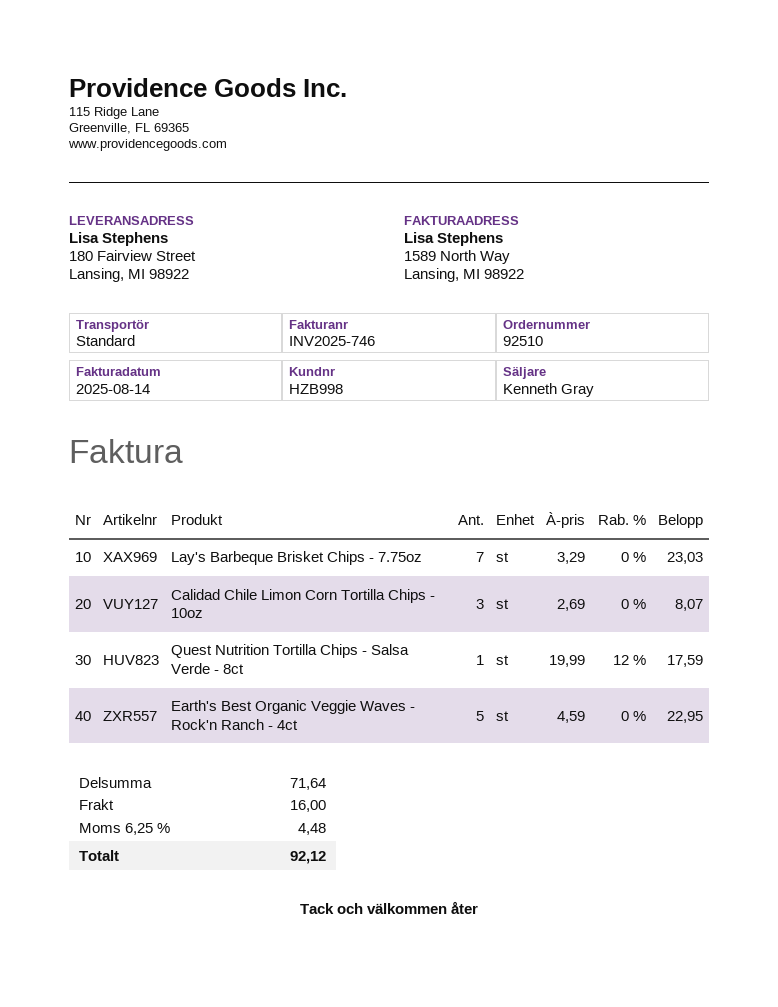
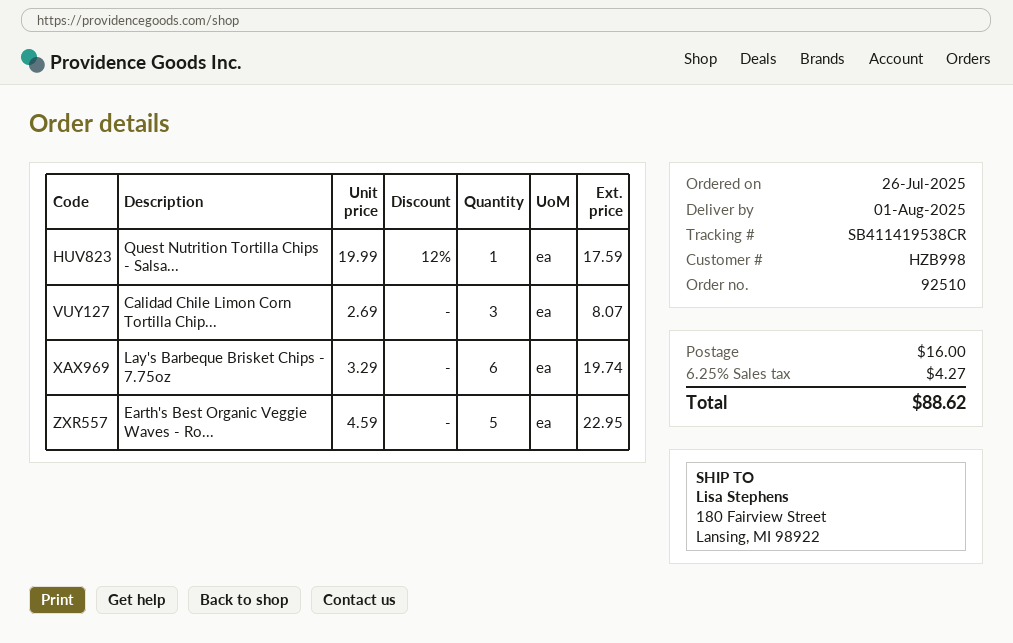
Lay's Barbeque Brisket Chips - 7.75oz: 7 x 3.29 = 23.03 -> 6 x 3.29 = 19.74
tax: 6.25% = 4.48 -> 6.25% = 4.27
total: 92.12 -> 88.62

